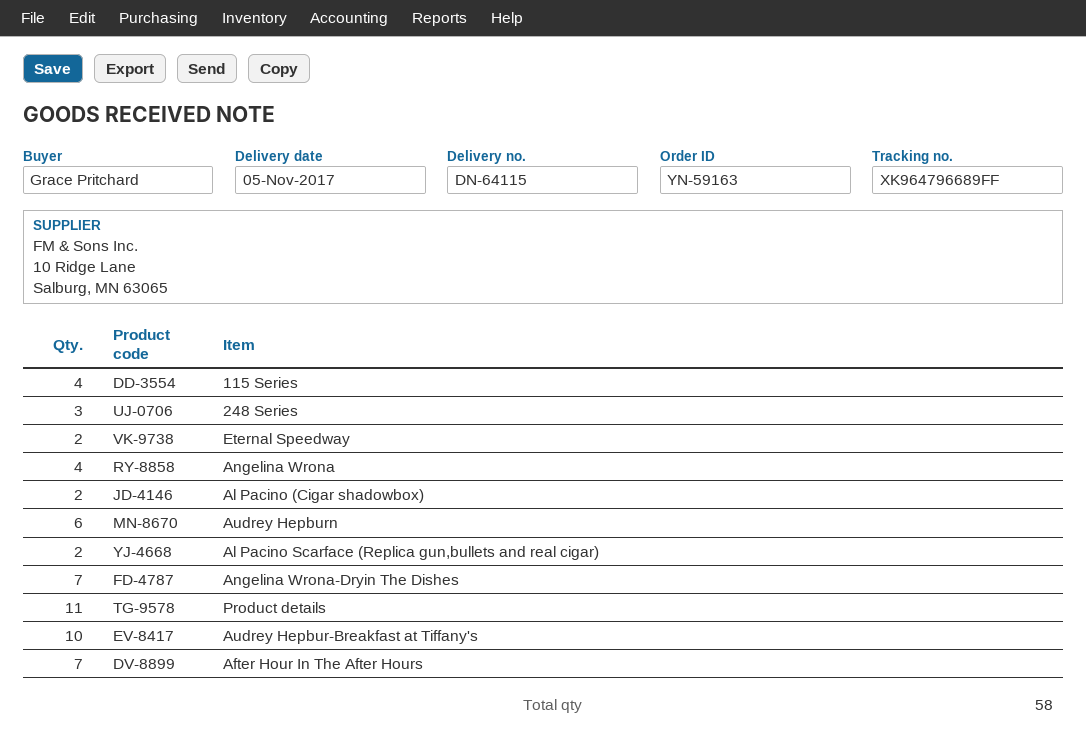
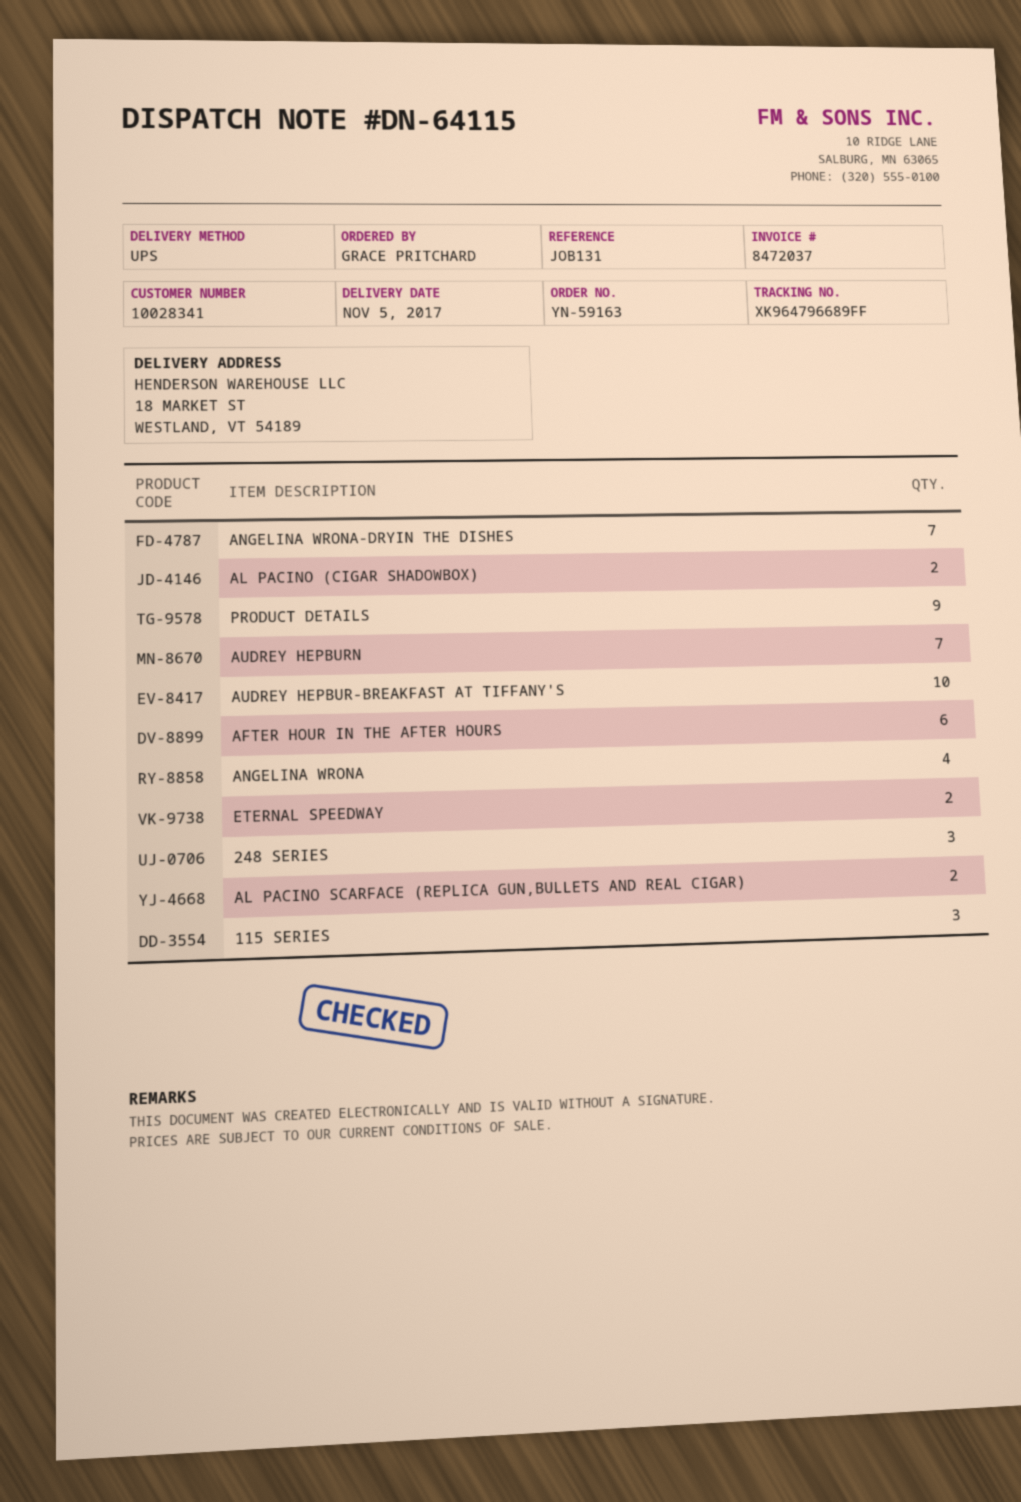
115 Series: 4 -> 3
Audrey Hepburn: 6 -> 7
Product details: 11 -> 9
After Hour In The After Hours: 7 -> 6

